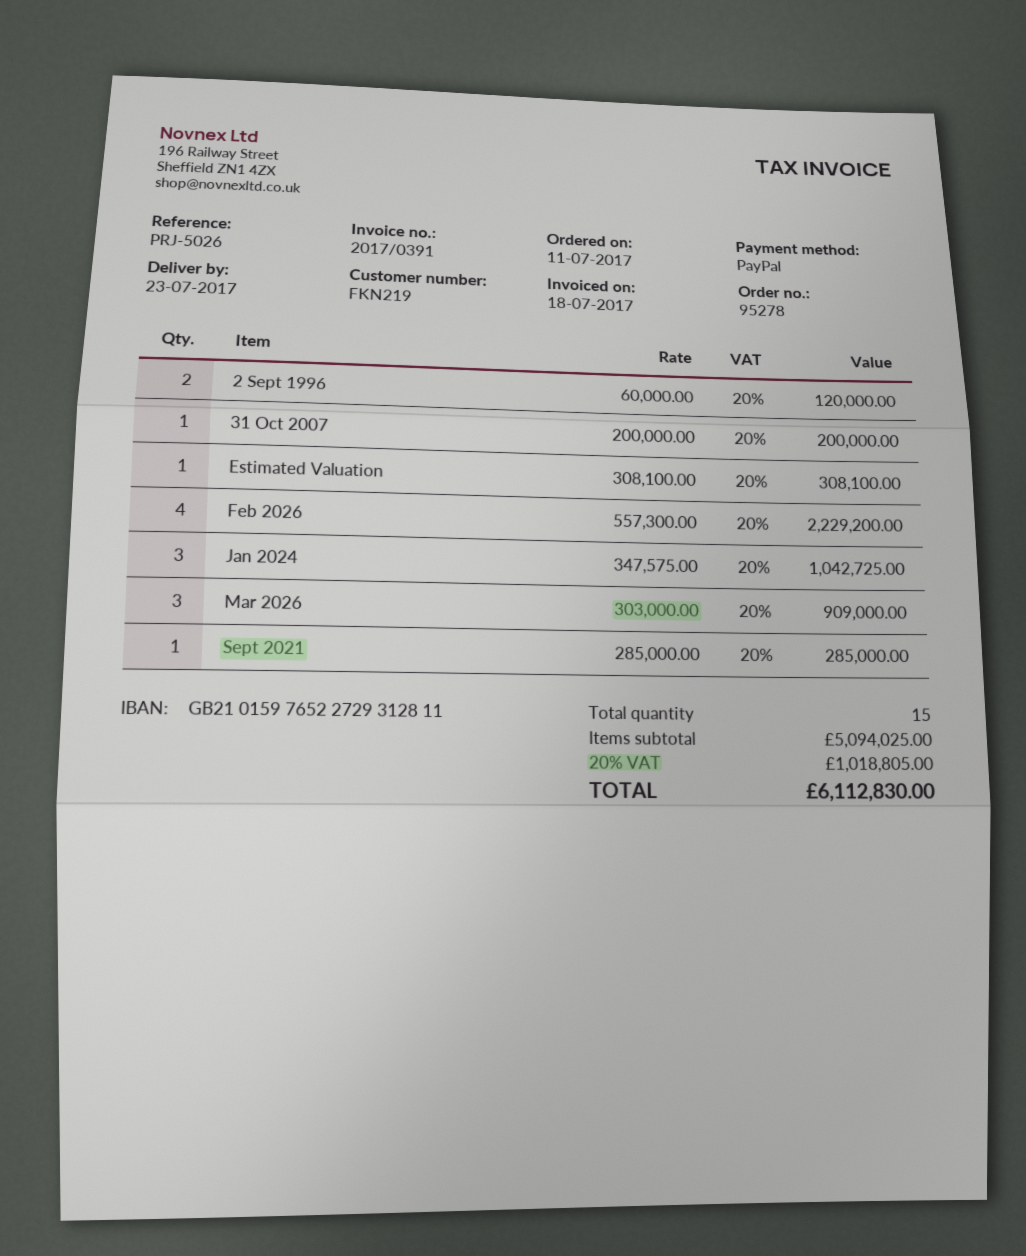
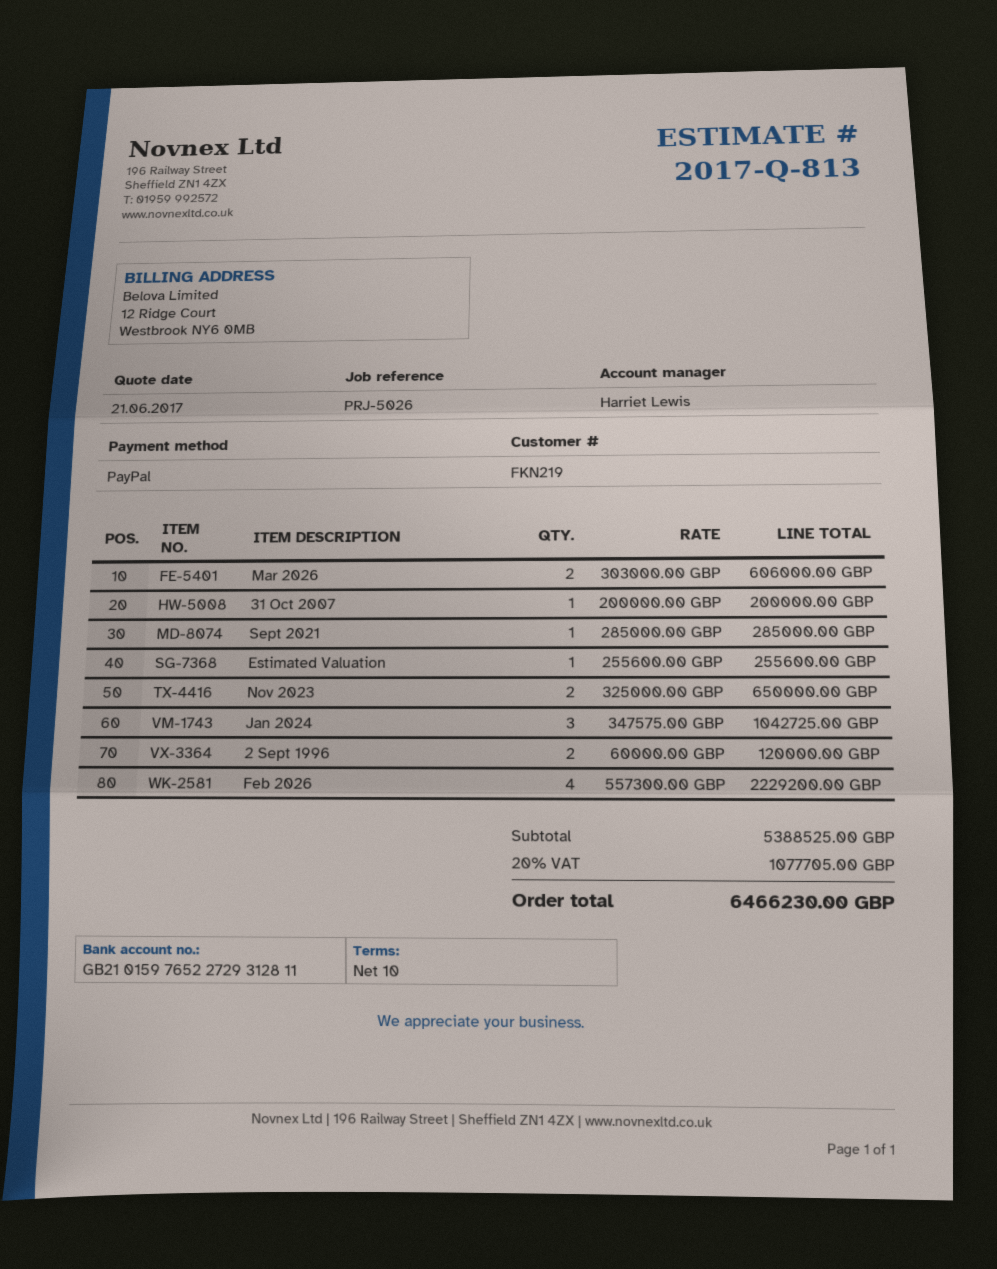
Estimated Valuation: 1 x 308100.00 = 308100.00 -> 1 x 255600.00 = 255600.00
Mar 2026: 3 x 303000.00 = 909000.00 -> 2 x 303000.00 = 606000.00
Nov 2023: none -> 2 x 325000.00 = 650000.00
subtotal: 5094025.00 -> 5388525.00
tax: 20% = 1018805.00 -> 20% = 1077705.00
total: 6112830.00 -> 6466230.00

